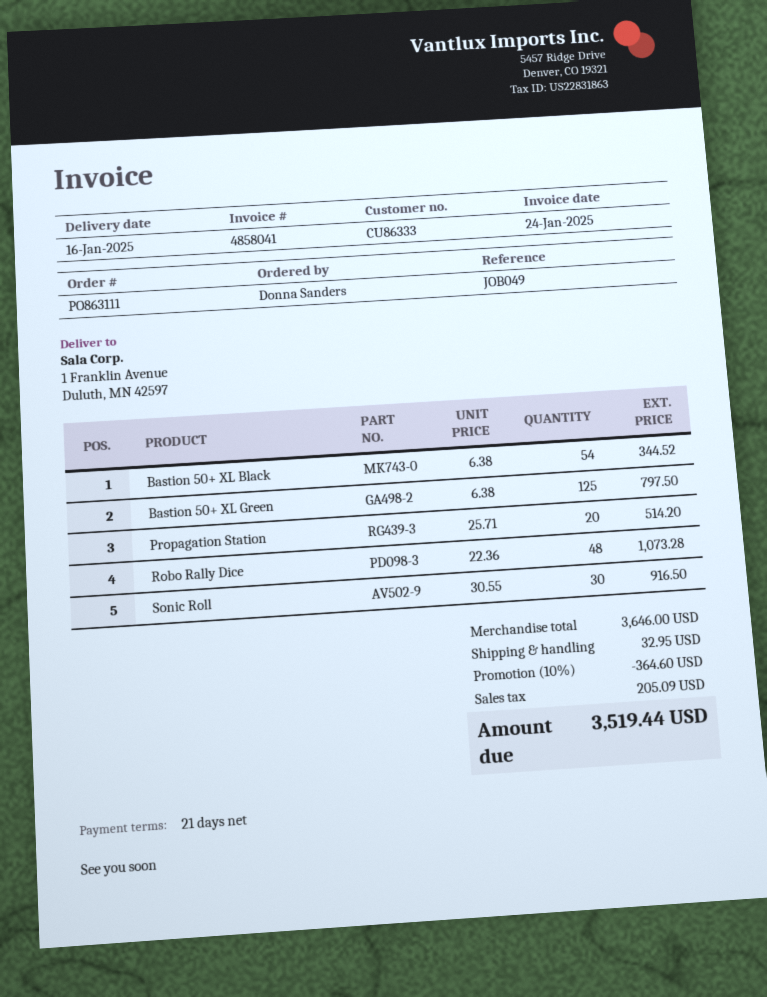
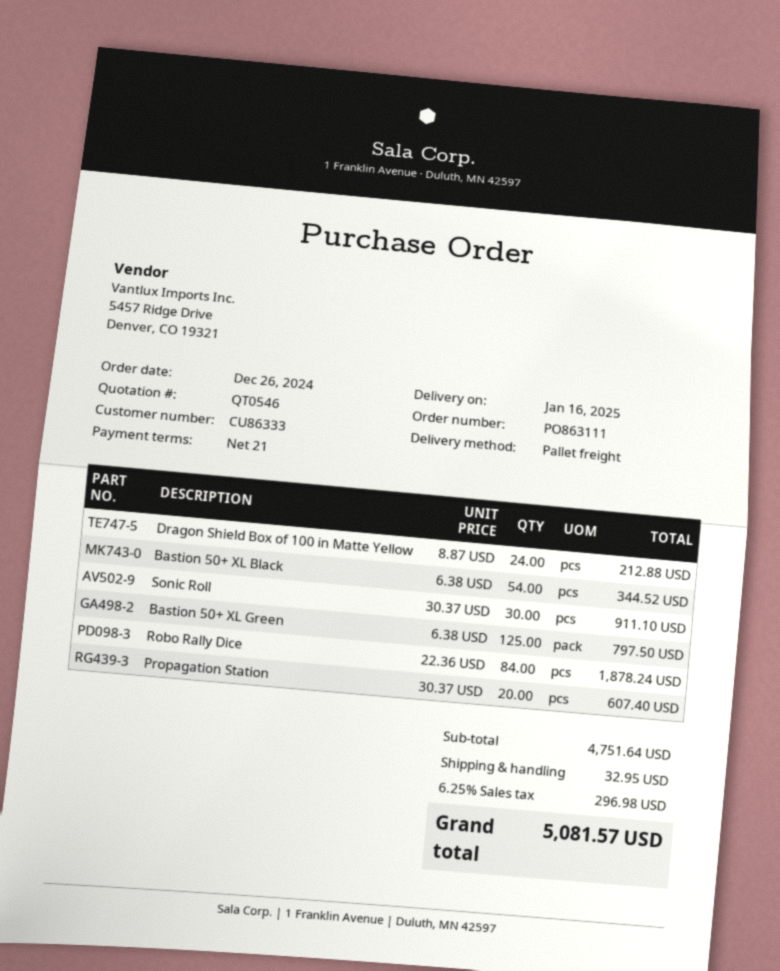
Propagation Station: 20 x 25.71 = 514.20 -> 20 x 30.37 = 607.40
Robo Rally Dice: 48 x 22.36 = 1073.28 -> 84 x 22.36 = 1878.24
Sonic Roll: 30 x 30.55 = 916.50 -> 30 x 30.37 = 911.10
Dragon Shield Box of 100 in Matte Yellow: none -> 24 x 8.87 = 212.88
subtotal: 3646.00 -> 4751.64
discount: 10% = 364.60 -> none
tax: 205.09 -> 296.98
total: 3519.44 -> 5081.57

